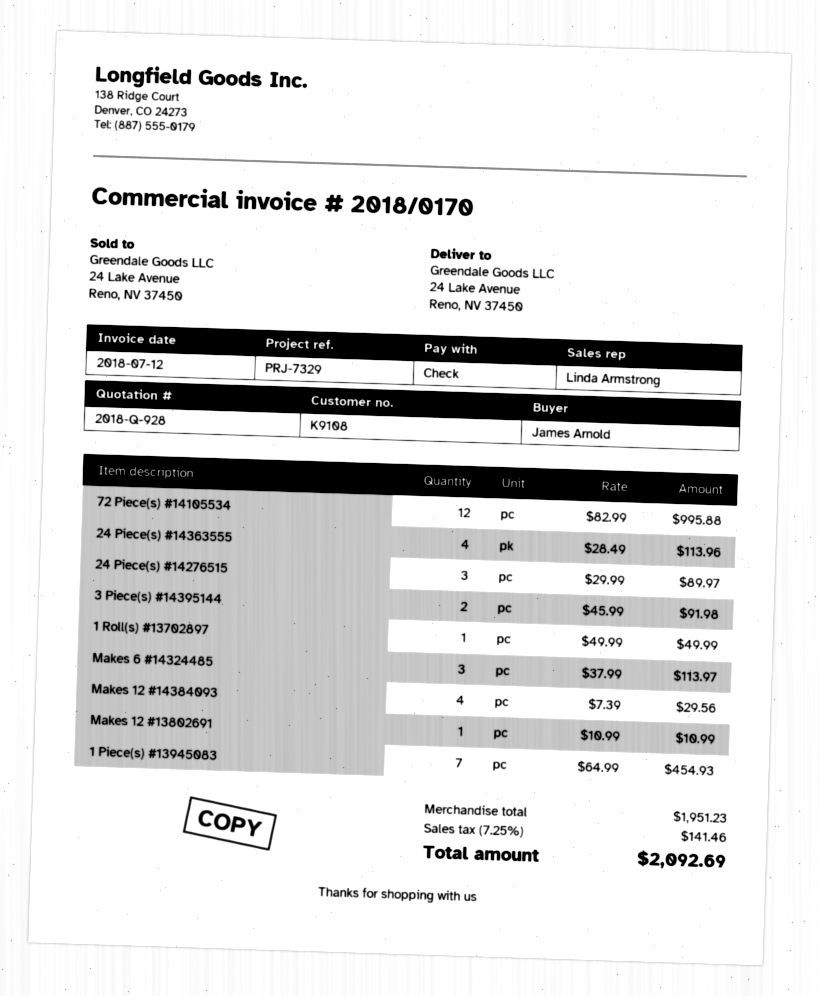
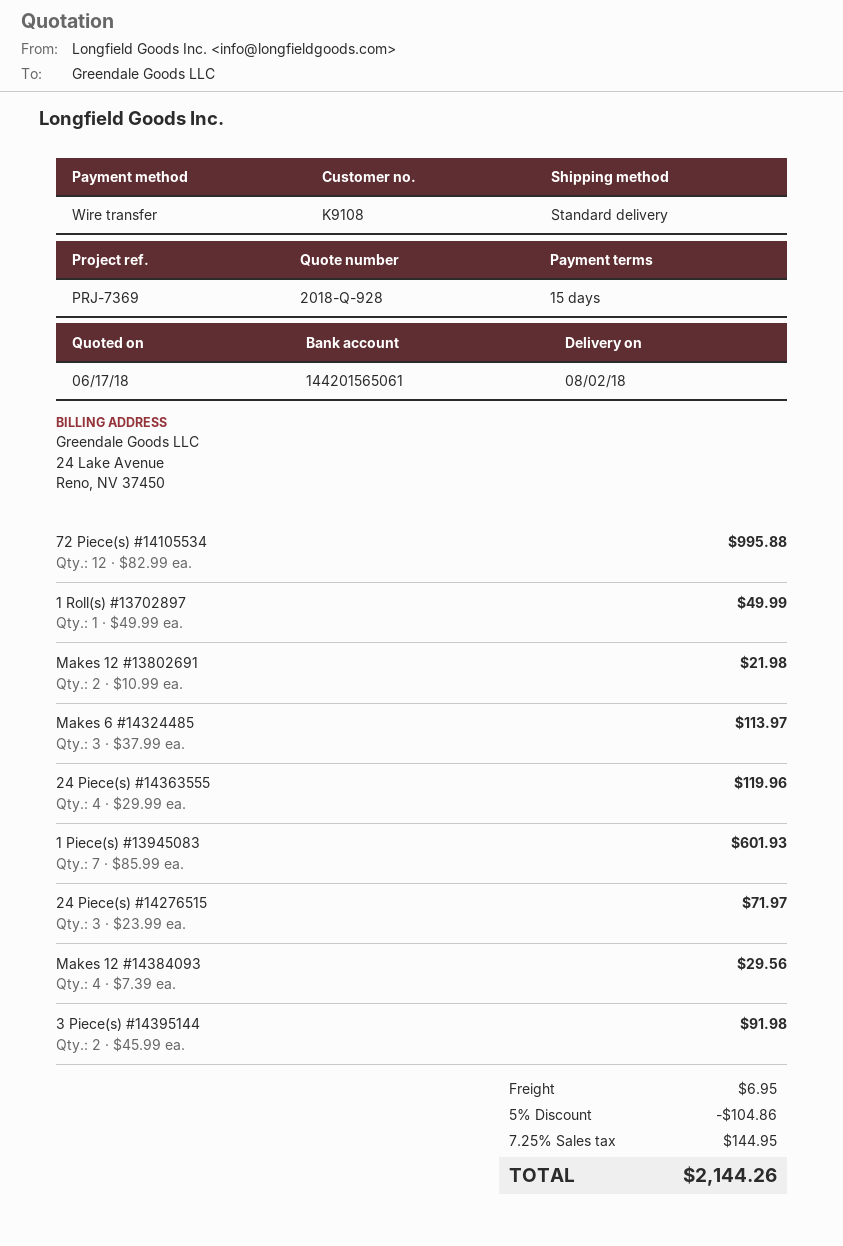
reference: PRJ-7329 -> PRJ-7369
payment method: cheque -> bank transfer
24 Piece(s) #14363555: 4 x 28.49 = 113.96 -> 4 x 29.99 = 119.96
24 Piece(s) #14276515: 3 x 29.99 = 89.97 -> 3 x 23.99 = 71.97
Makes 12 #13802691: 1 x 10.99 = 10.99 -> 2 x 10.99 = 21.98
1 Piece(s) #13945083: 7 x 64.99 = 454.93 -> 7 x 85.99 = 601.93
discount: none -> 5% = 104.86
shipping: none -> 6.95
tax: 7.25% = 141.46 -> 7.25% = 144.95
total: 2092.69 -> 2144.26

